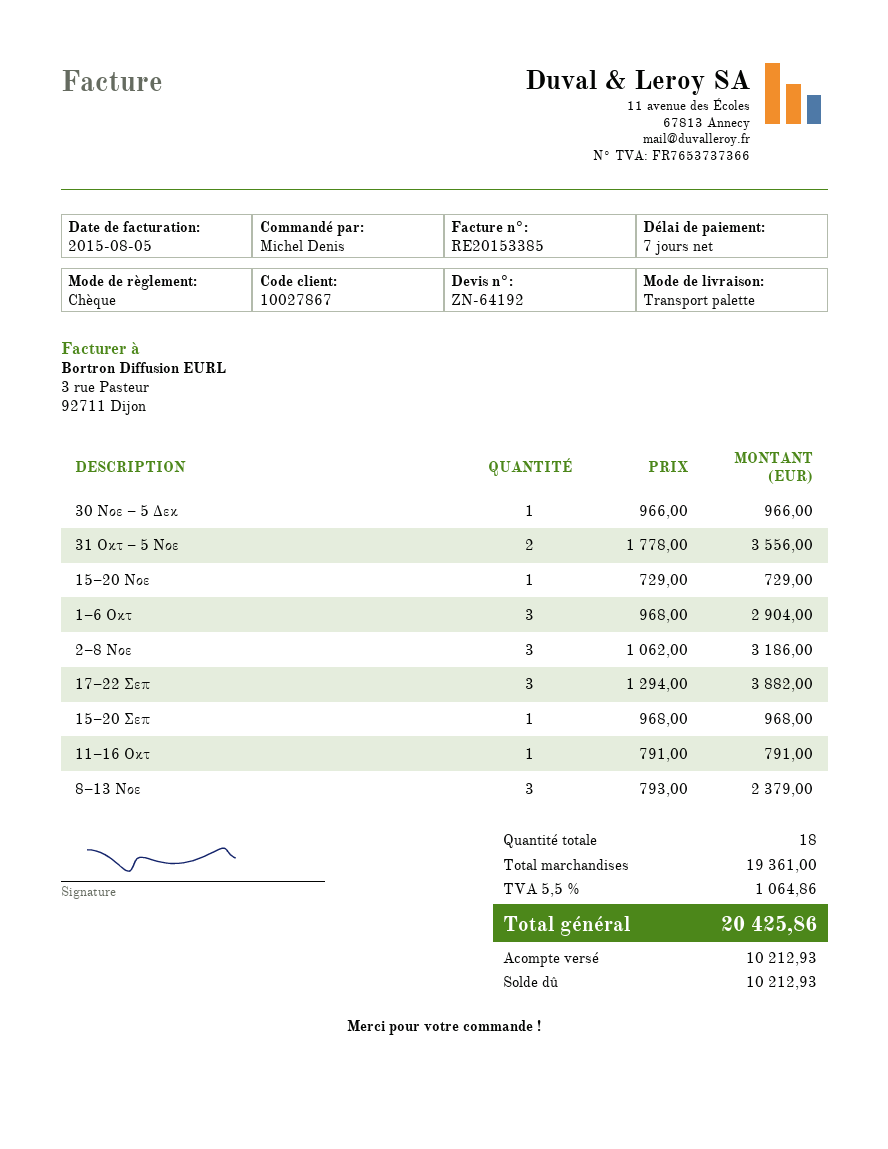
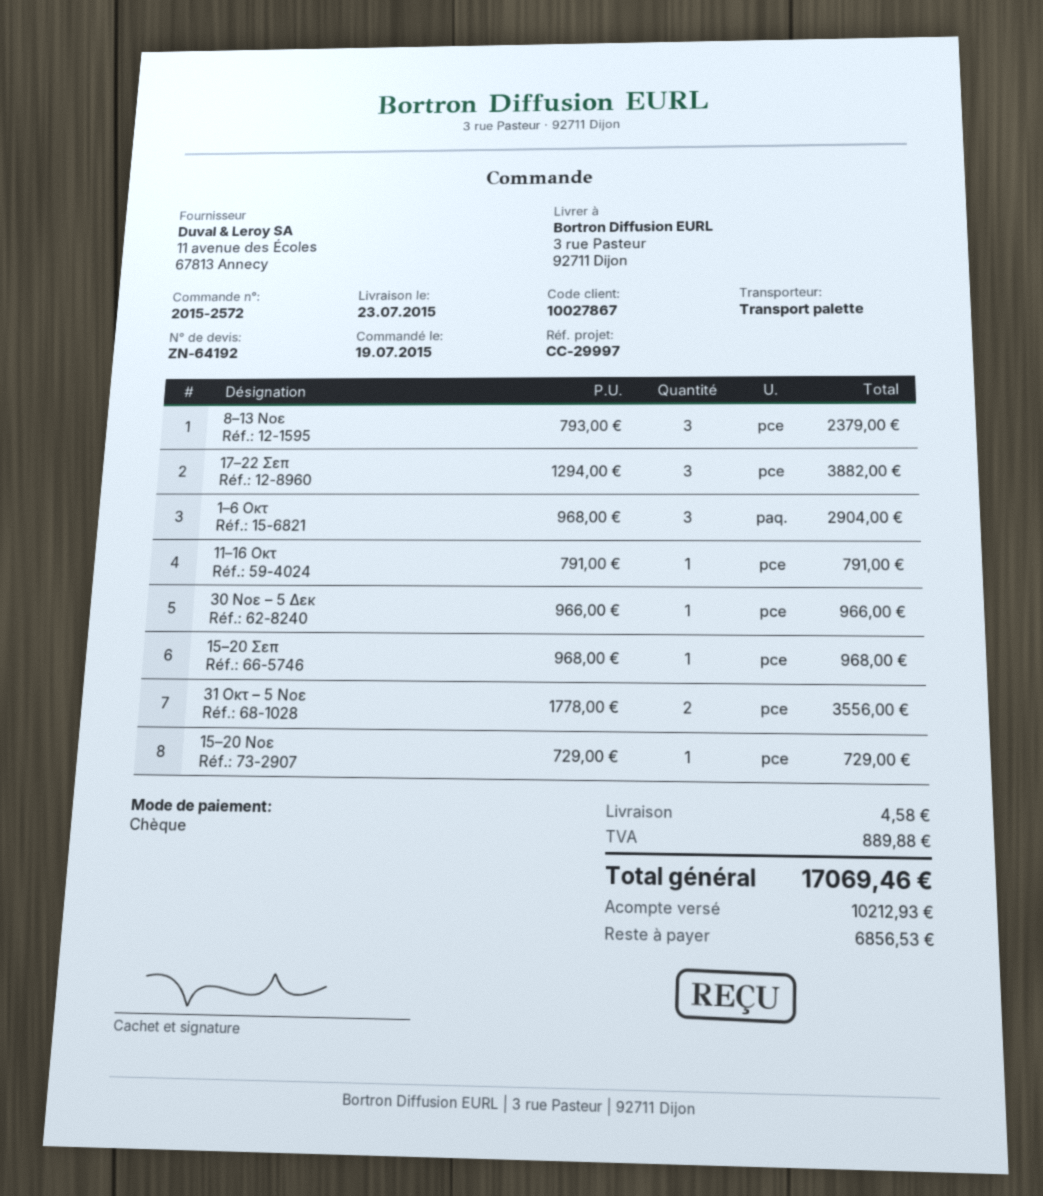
2–8 Νοε: 3 x 1062.00 = 3186.00 -> none
shipping: none -> 4.58
tax: 1064.86 -> 889.88
total: 20425.86 -> 17069.46
balance: 10212.93 -> 6856.53

